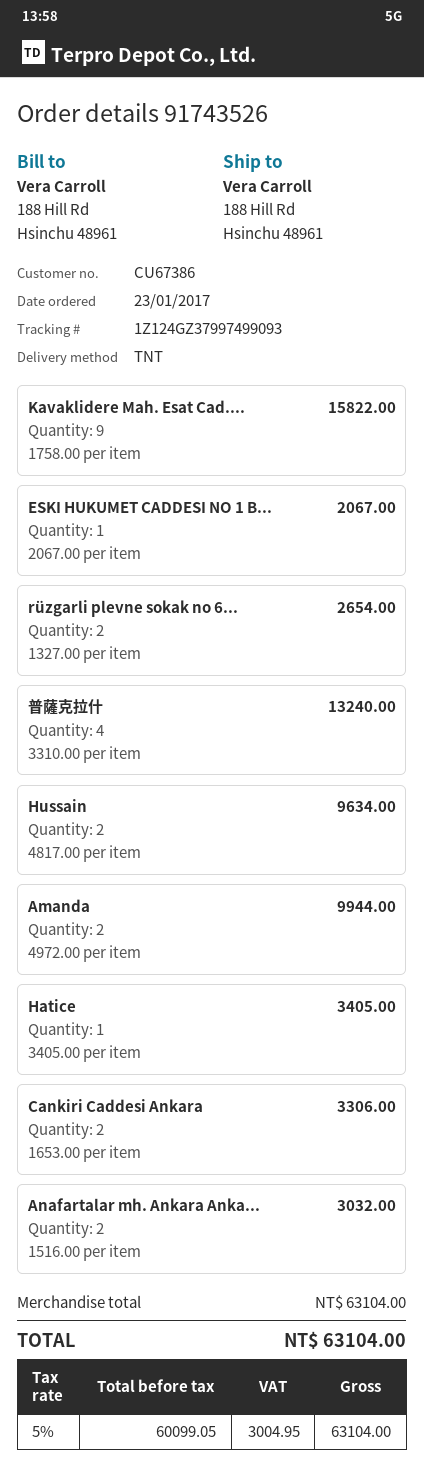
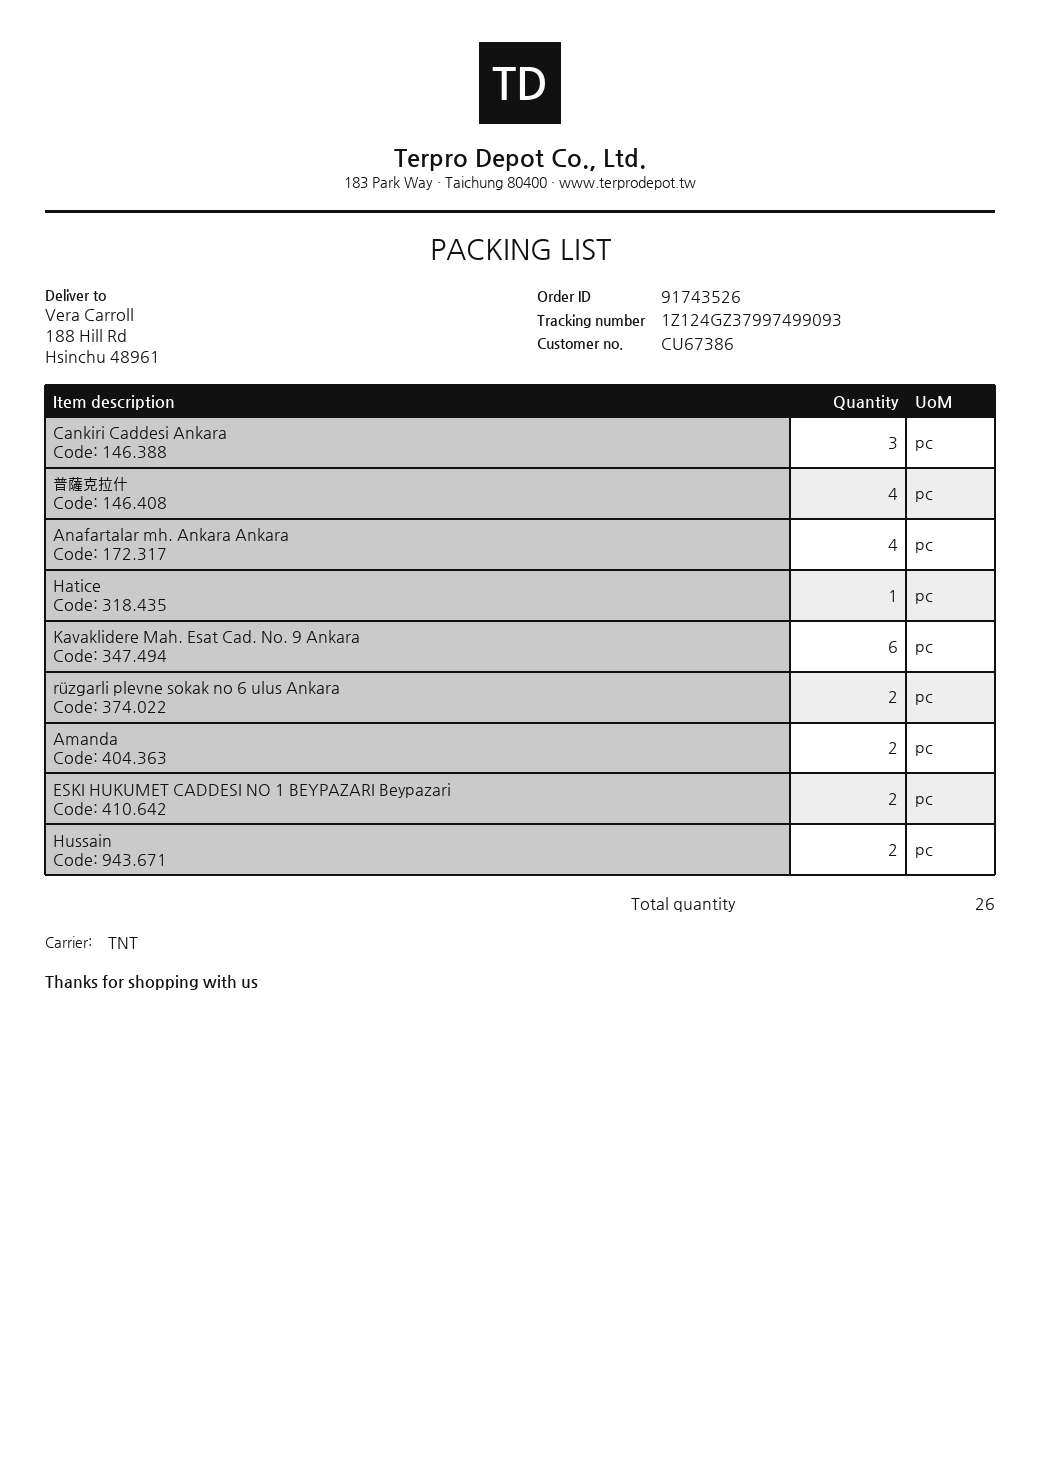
Kavaklidere Mah. Esat Cad....: 9 -> 6
ESKI HUKUMET CADDESI NO 1 B...: 1 -> 2
Cankiri Caddesi Ankara: 2 -> 3
Anafartalar mh. Ankara Anka...: 2 -> 4

